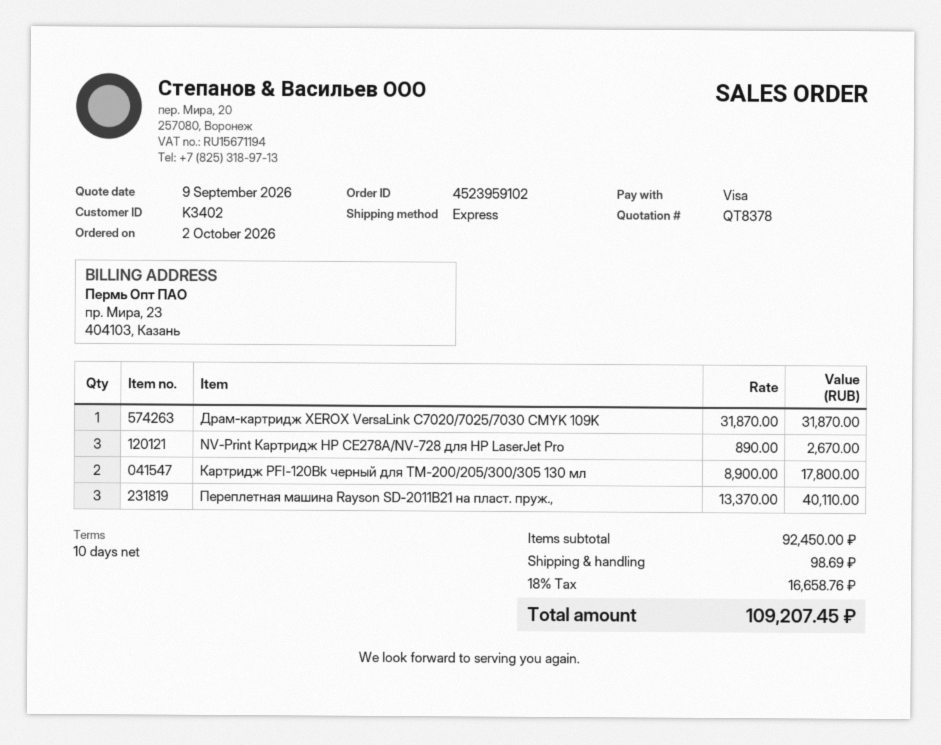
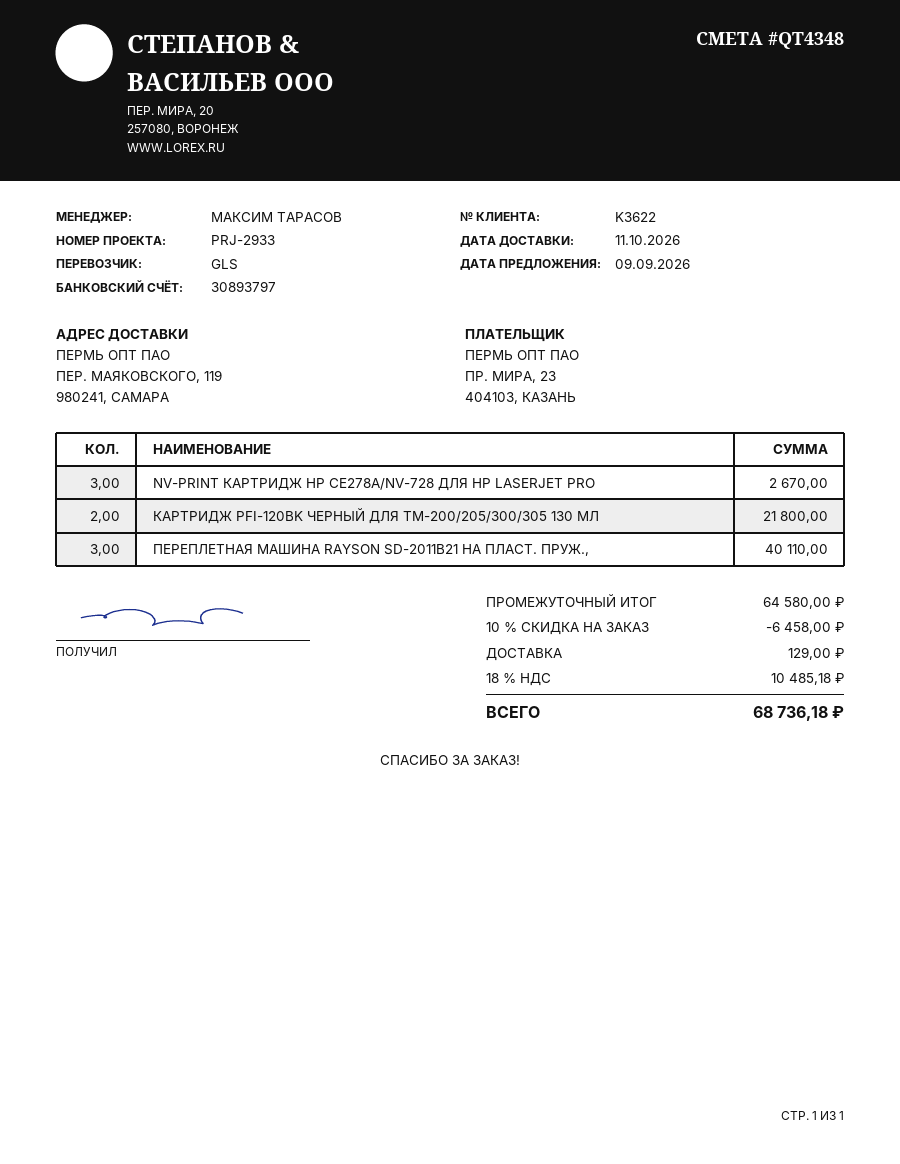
quote number: QT8378 -> QT4348
customer number: K3402 -> K3622
shipping method: express -> GLS
Драм-картридж XEROX VersaLink C7020/7025/7030 CMYK 109K: 1 for 31870.00 -> none
Картридж PFI-120Bk черный для TM-200/205/300/305 130 мл: 2 for 17800.00 -> 2 for 21800.00
subtotal: 92450.00 -> 64580.00
discount: none -> 10% = 6458.00
shipping: 98.69 -> 129.00
tax: 18% = 16658.76 -> 18% = 10485.18
total: 109207.45 -> 68736.18

